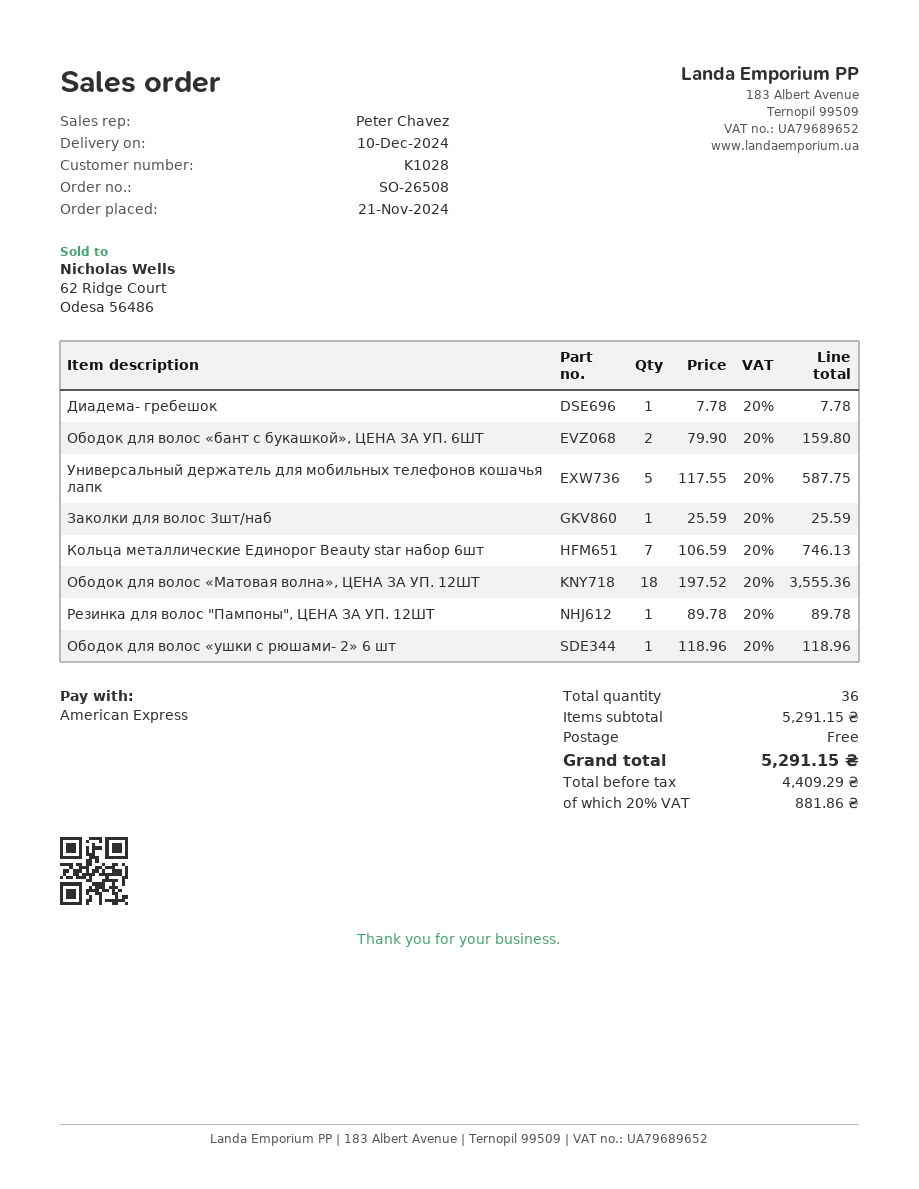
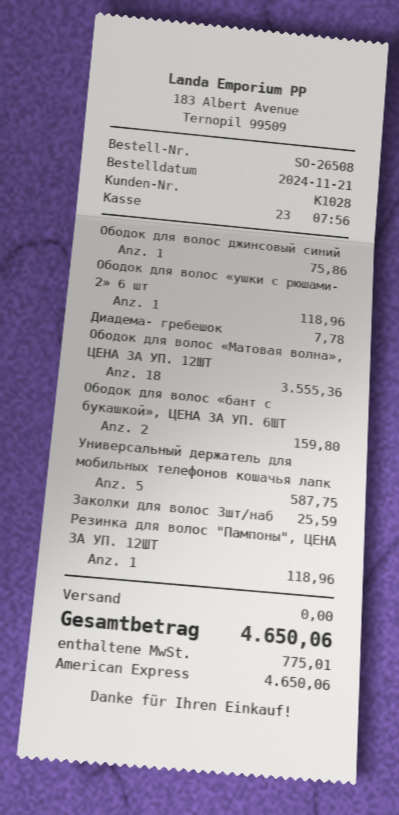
Кольца металлические Единорог Beauty star набор 6шт: 7 for 746.13 -> none
Резинка для волос "Пампоны", ЦЕНА ЗА УП. 12ШТ: 1 for 89.78 -> 1 for 118.96
Ободок для волос джинсовый синий: none -> 1 for 75.86
tax: 881.86 -> 775.01
total: 5291.15 -> 4650.06

